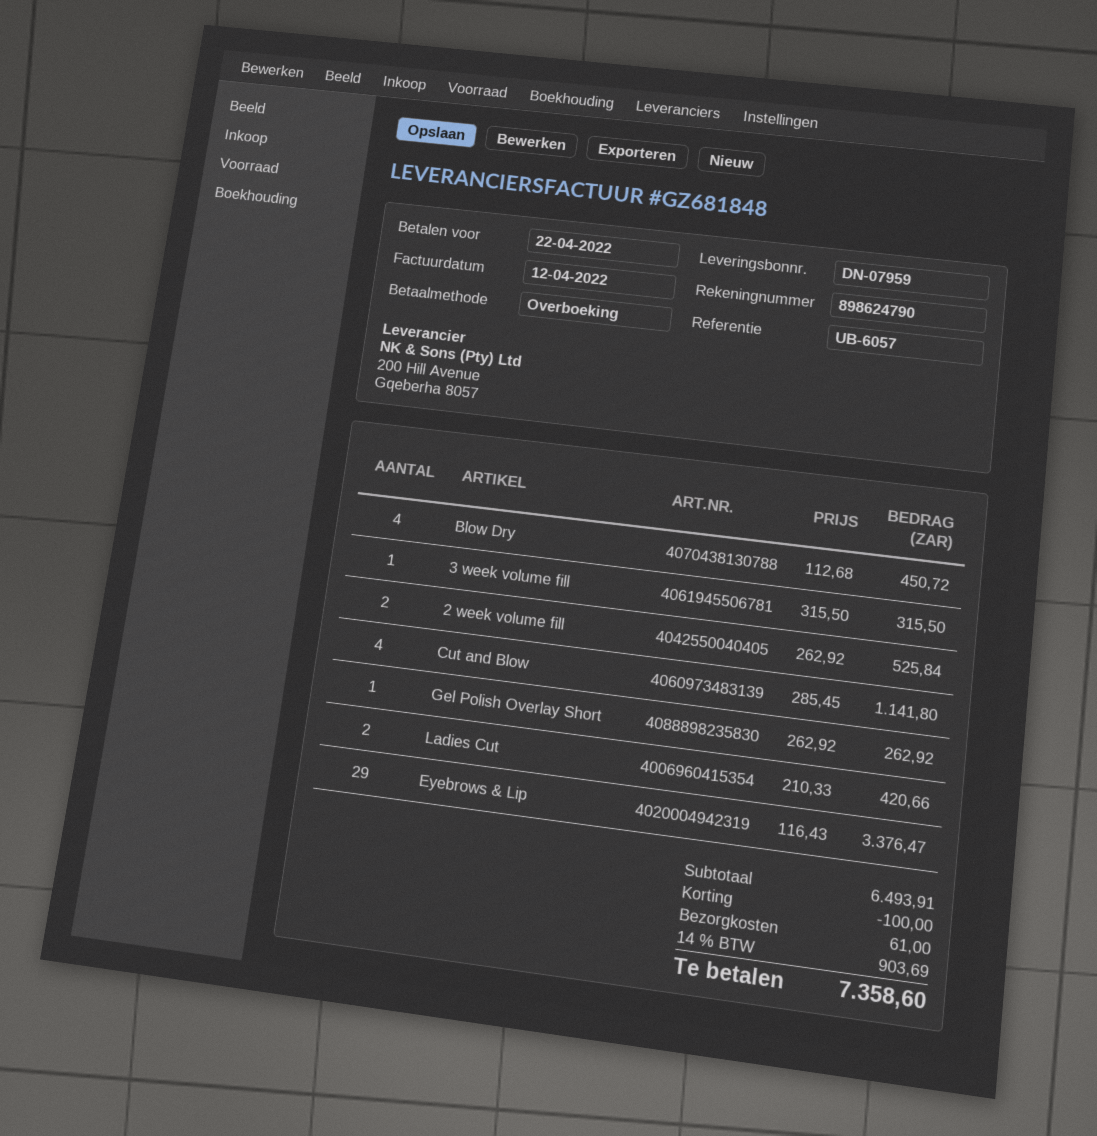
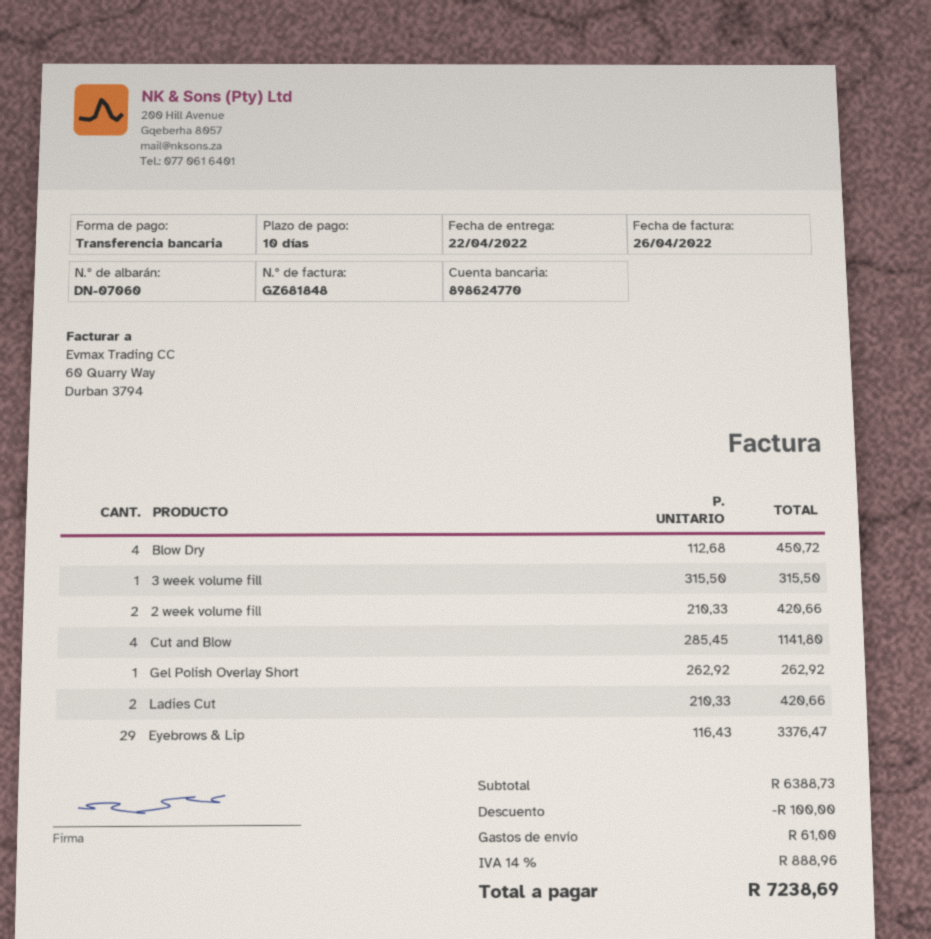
delivery note number: DN-07959 -> DN-07060
invoice date: 2022-04-12 -> 2022-04-26
bank account: 898624790 -> 898624770
2 week volume fill: 2 x 262.92 = 525.84 -> 2 x 210.33 = 420.66
subtotal: 6493.91 -> 6388.73
tax: 14% = 903.69 -> 14% = 888.96
total: 7358.60 -> 7238.69

